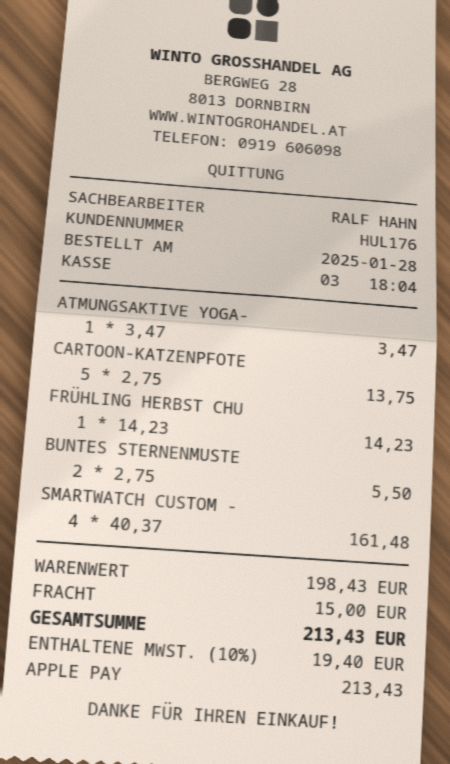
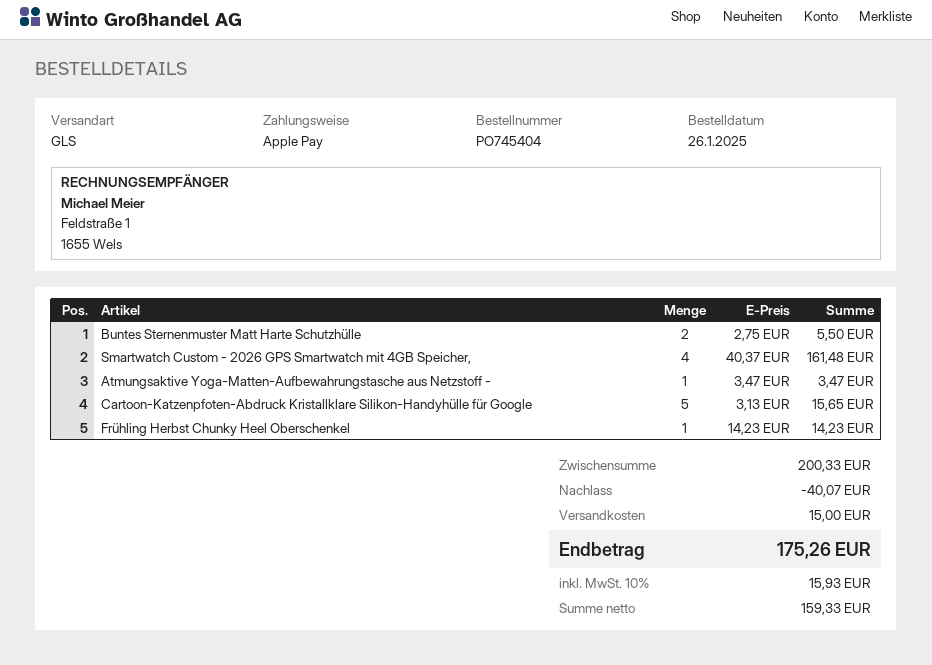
order date: 2025-01-28 -> 2025-01-26
CARTOON-KATZENPFOTE: 5 x 2.75 = 13.75 -> 5 x 3.13 = 15.65
subtotal: 198.43 -> 200.33
discount: none -> 40.07
tax: 10% = 19.40 -> 10% = 15.93
total: 213.43 -> 175.26

